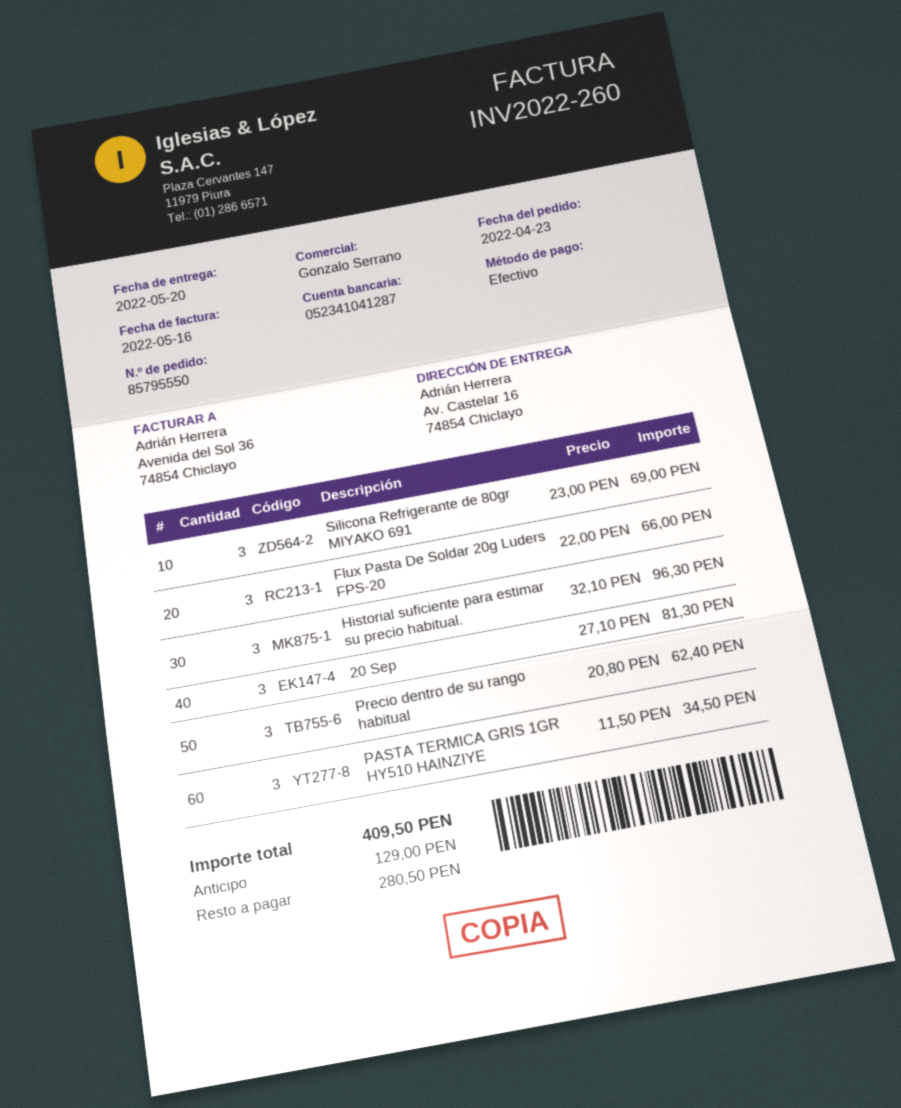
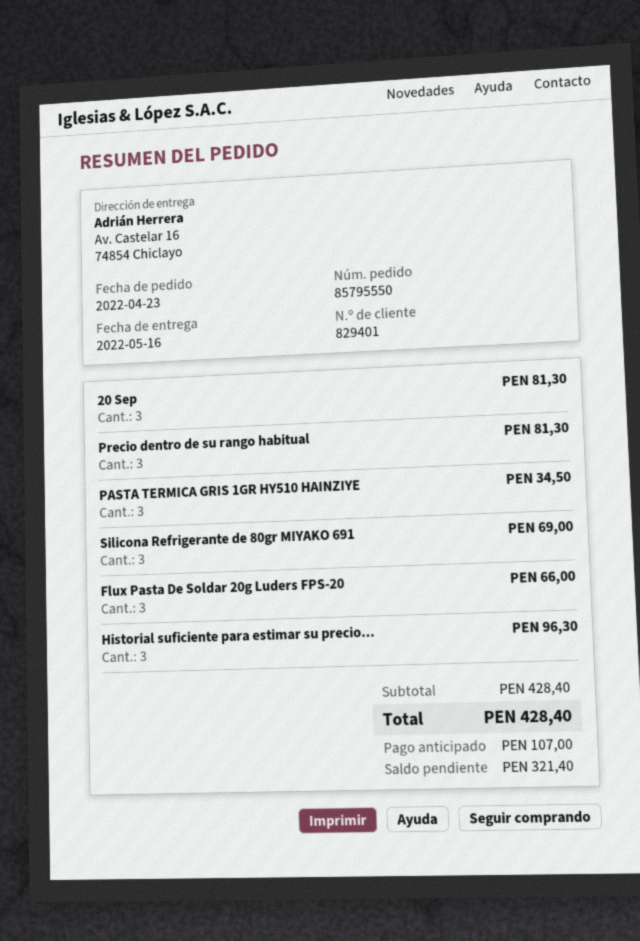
delivery date: 2022-05-20 -> 2022-05-16
Precio dentro de su rango habitual: 3 for 62.40 -> 3 for 81.30
total: 409.50 -> 428.40
deposit: 129.00 -> 107.00
balance: 280.50 -> 321.40

